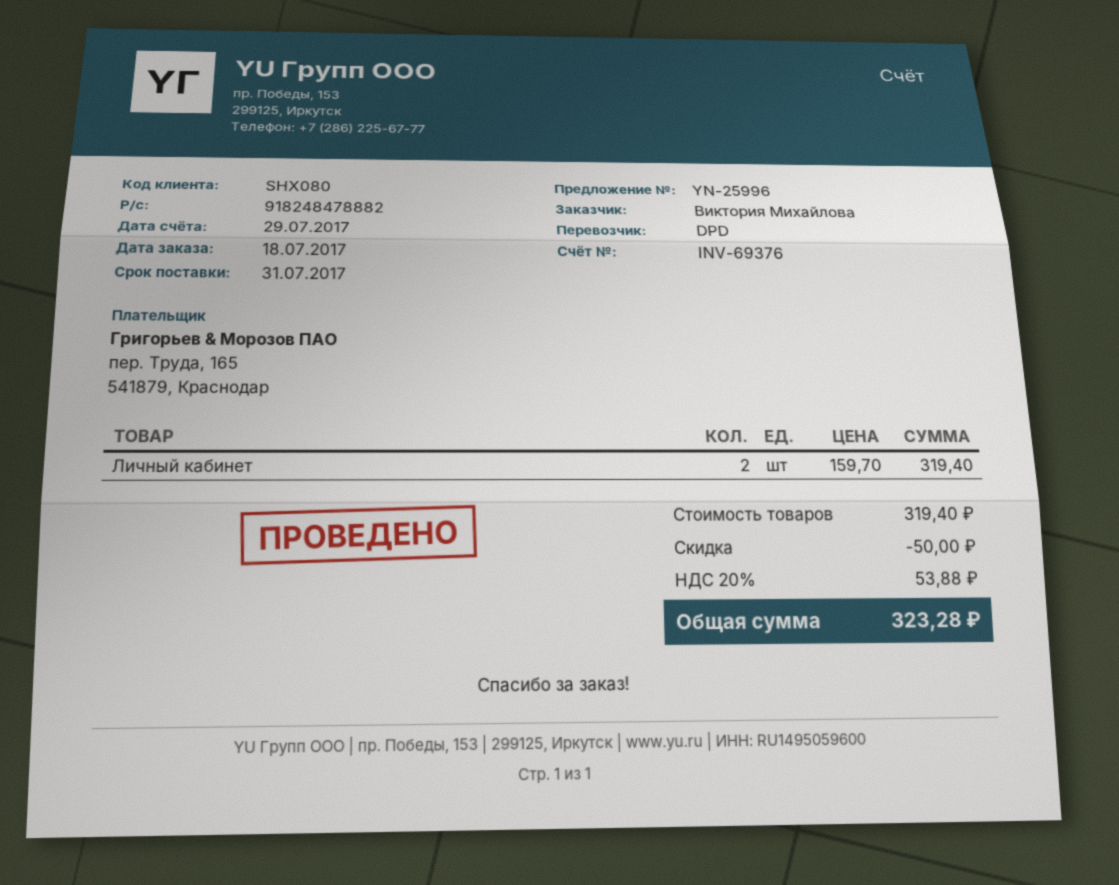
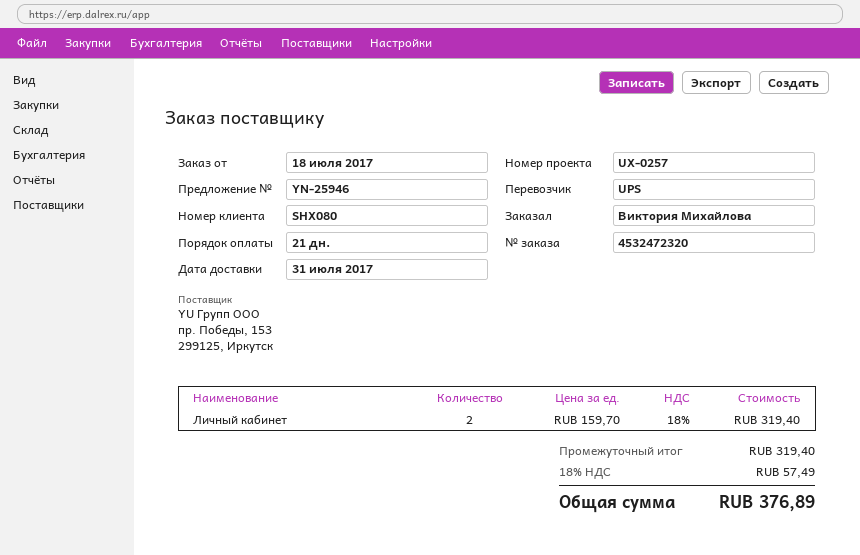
quote number: YN-25996 -> YN-25946
shipping method: DPD -> UPS
discount: 50.00 -> none
tax: 20% = 53.88 -> 18% = 57.49
total: 323.28 -> 376.89

